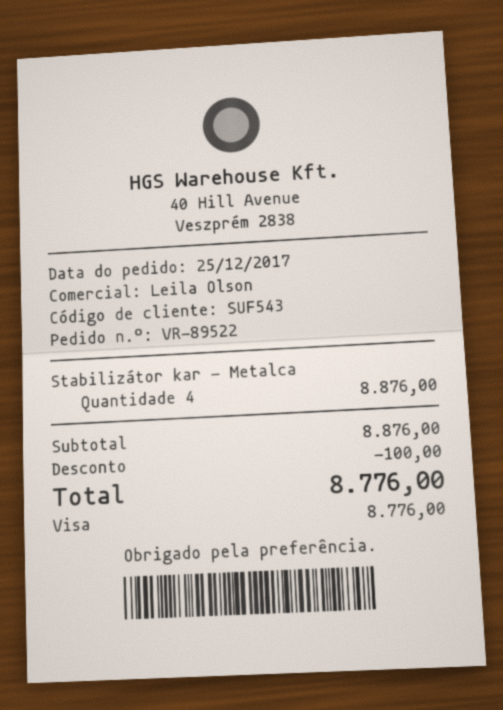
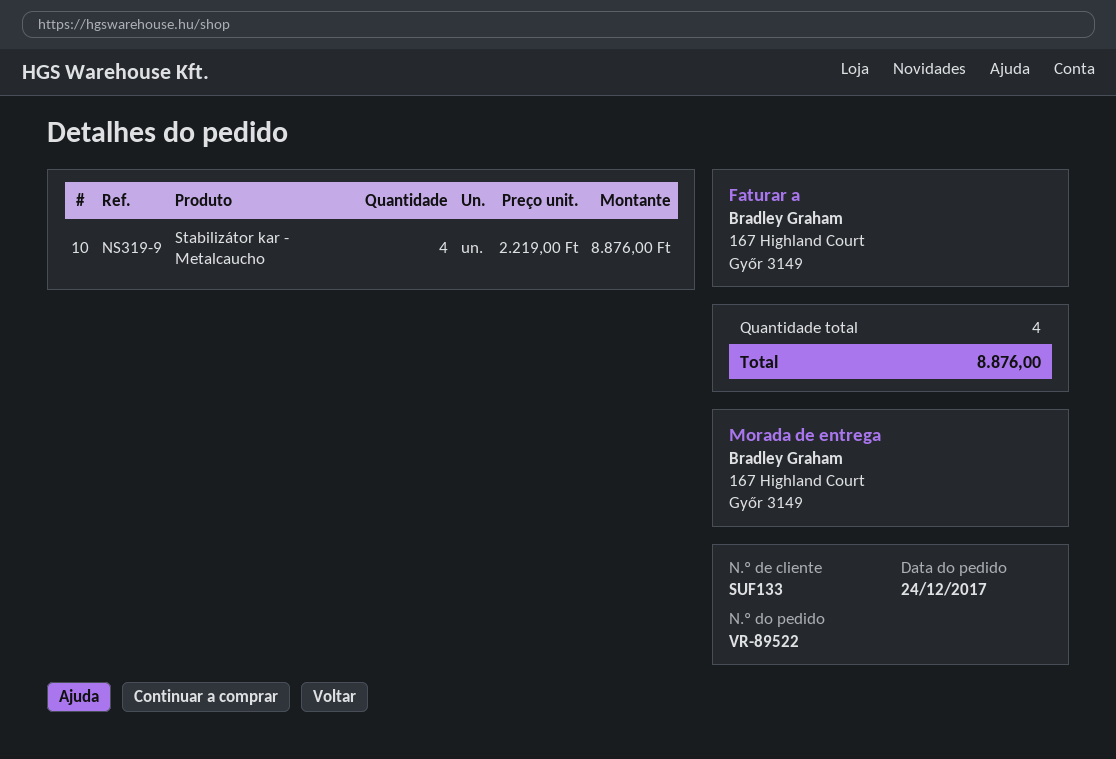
order date: 2017-12-25 -> 2017-12-24
customer number: SUF543 -> SUF133
discount: 100.00 -> none
total: 8776.00 -> 8876.00

